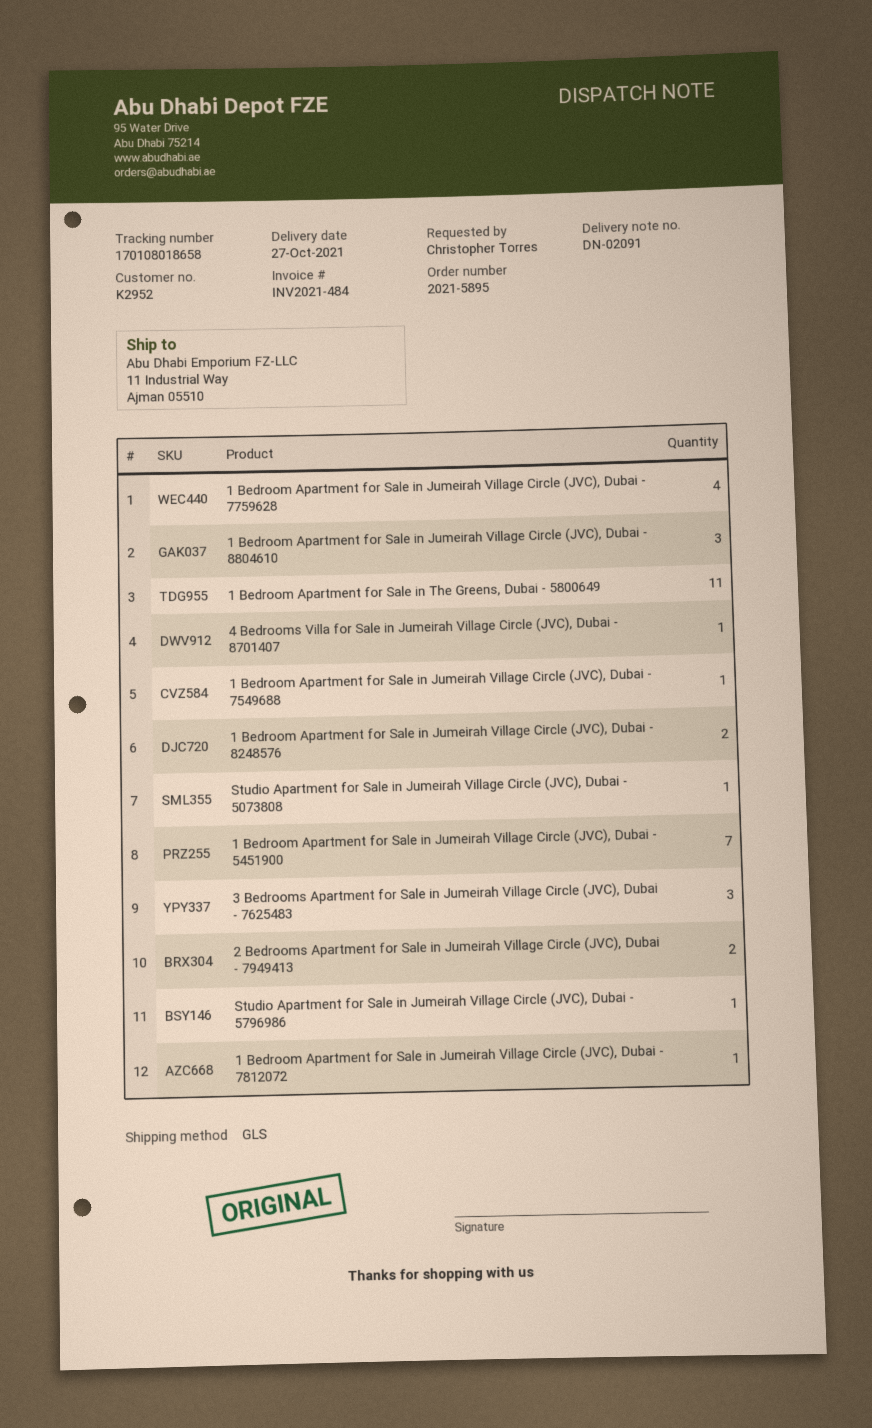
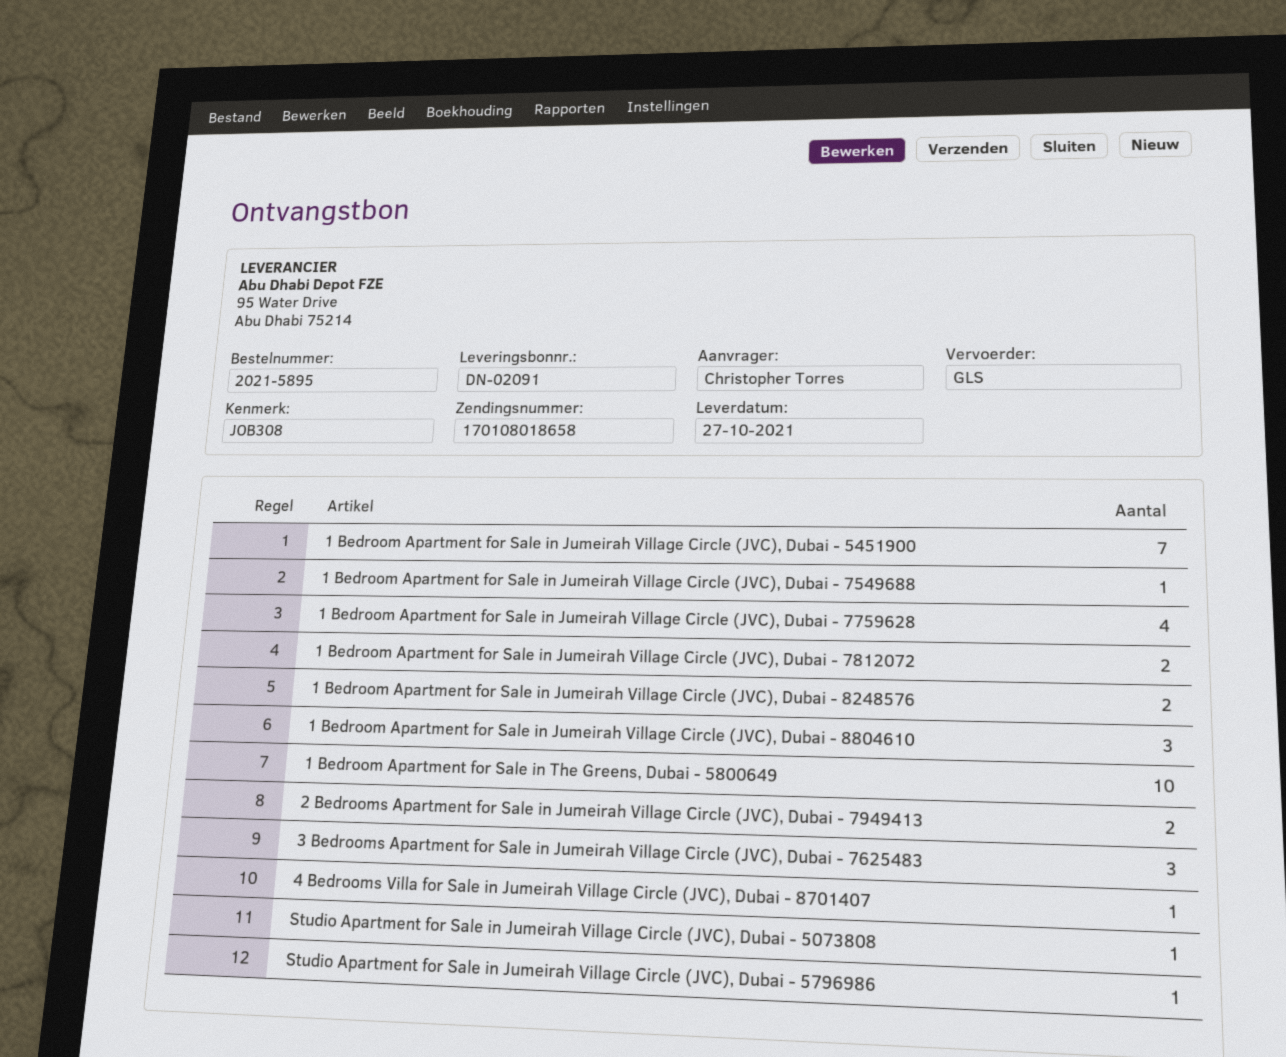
1 Bedroom Apartment for Sale in The Greens, Dubai - 5800649: 11 -> 10
1 Bedroom Apartment for Sale in Jumeirah Village Circle (JVC), Dubai - 7812072: 1 -> 2

